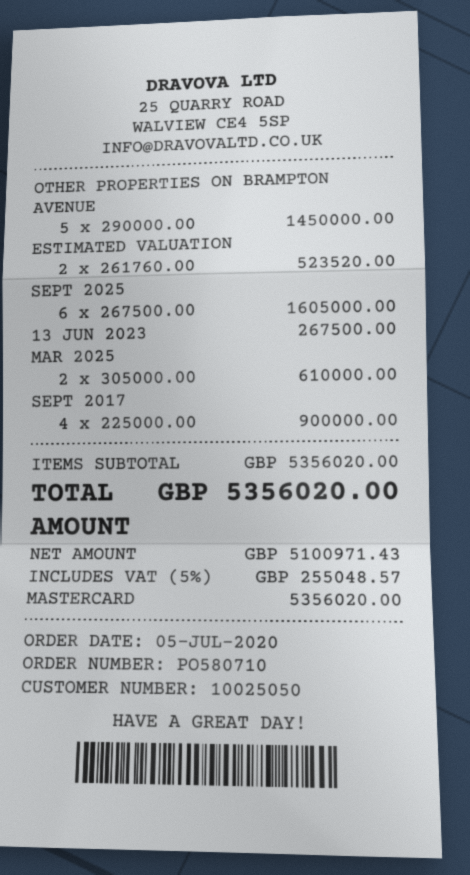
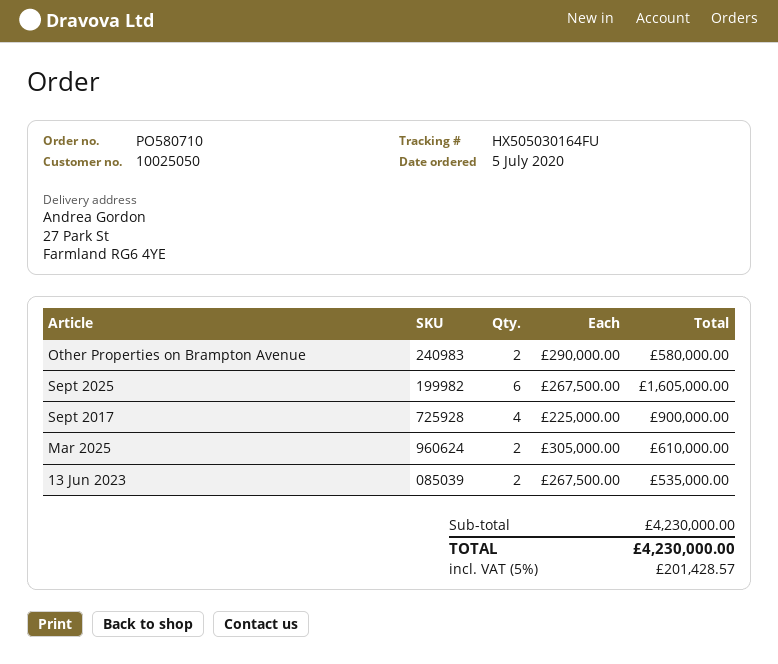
OTHER PROPERTIES ON BRAMPTON AVENUE: 5 x 290000.00 = 1450000.00 -> 2 x 290000.00 = 580000.00
ESTIMATED VALUATION: 2 x 261760.00 = 523520.00 -> none
13 JUN 2023: 1 x 267500.00 = 267500.00 -> 2 x 267500.00 = 535000.00
subtotal: 5356020.00 -> 4230000.00
tax: 5% = 255048.57 -> 5% = 201428.57
total: 5356020.00 -> 4230000.00

